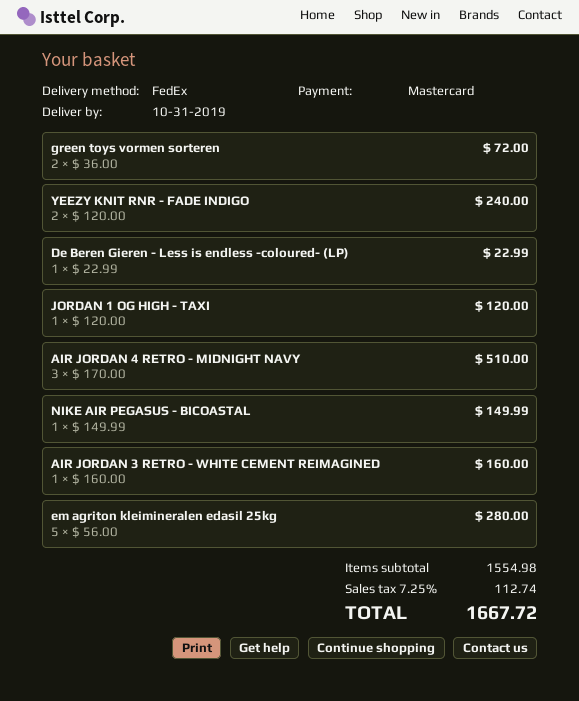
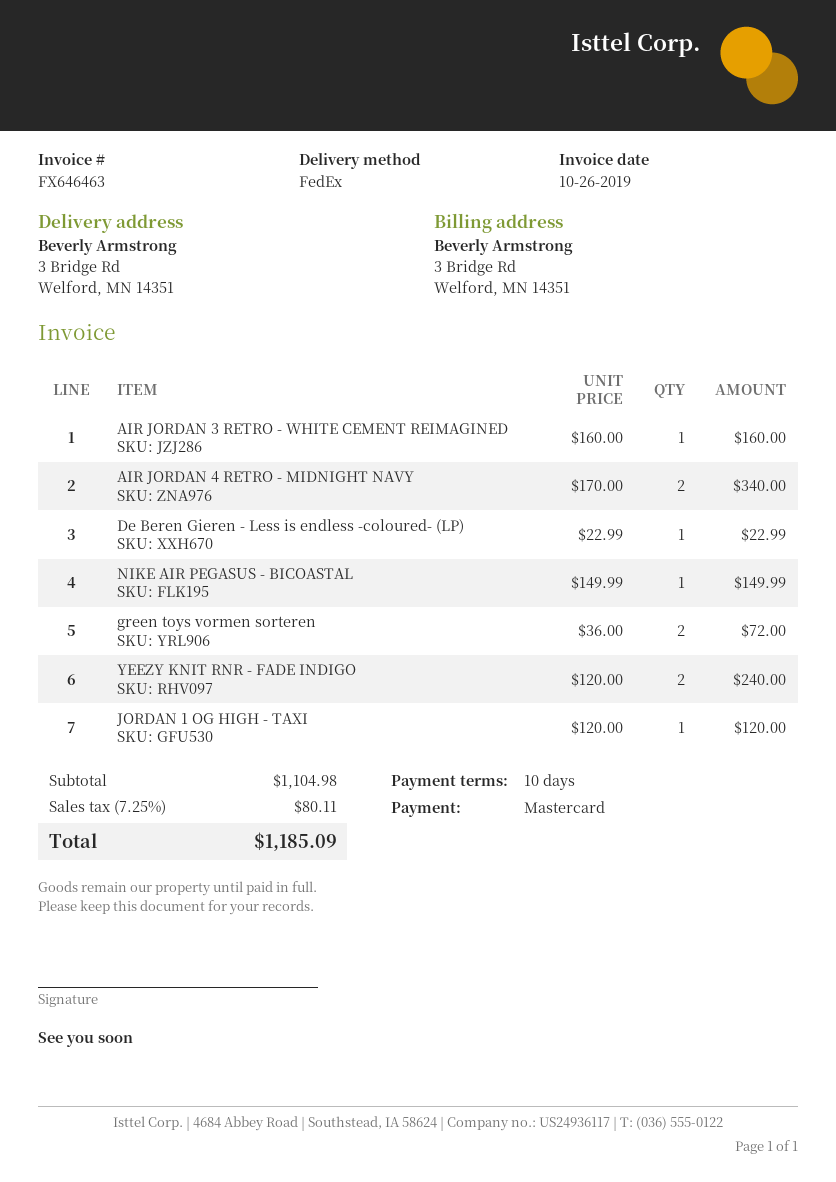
AIR JORDAN 4 RETRO - MIDNIGHT NAVY: 3 x 170.00 = 510.00 -> 2 x 170.00 = 340.00
em agriton kleimineralen edasil 25kg: 5 x 56.00 = 280.00 -> none
subtotal: 1554.98 -> 1104.98
tax: 7.25% = 112.74 -> 7.25% = 80.11
total: 1667.72 -> 1185.09

